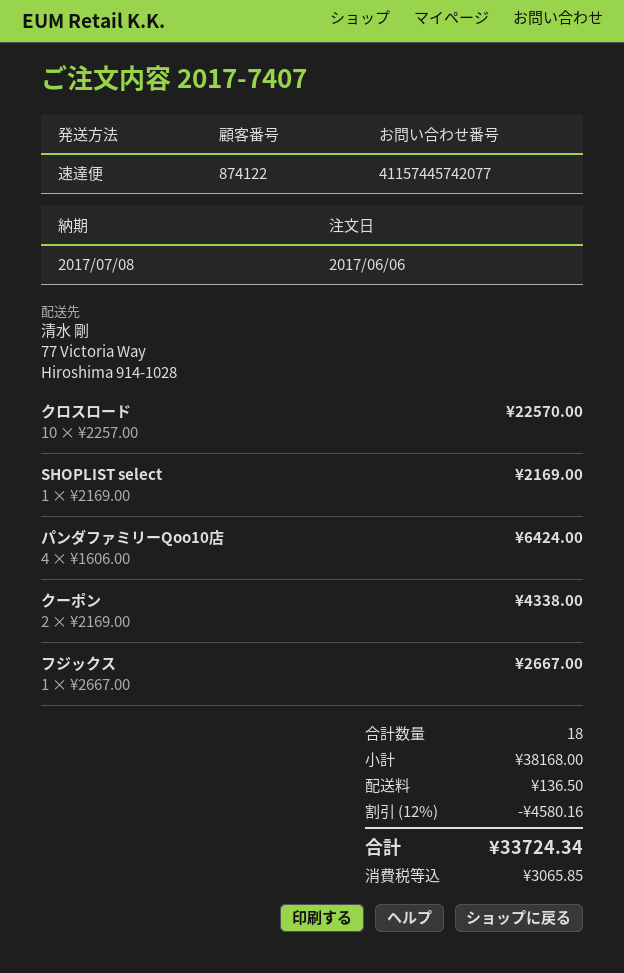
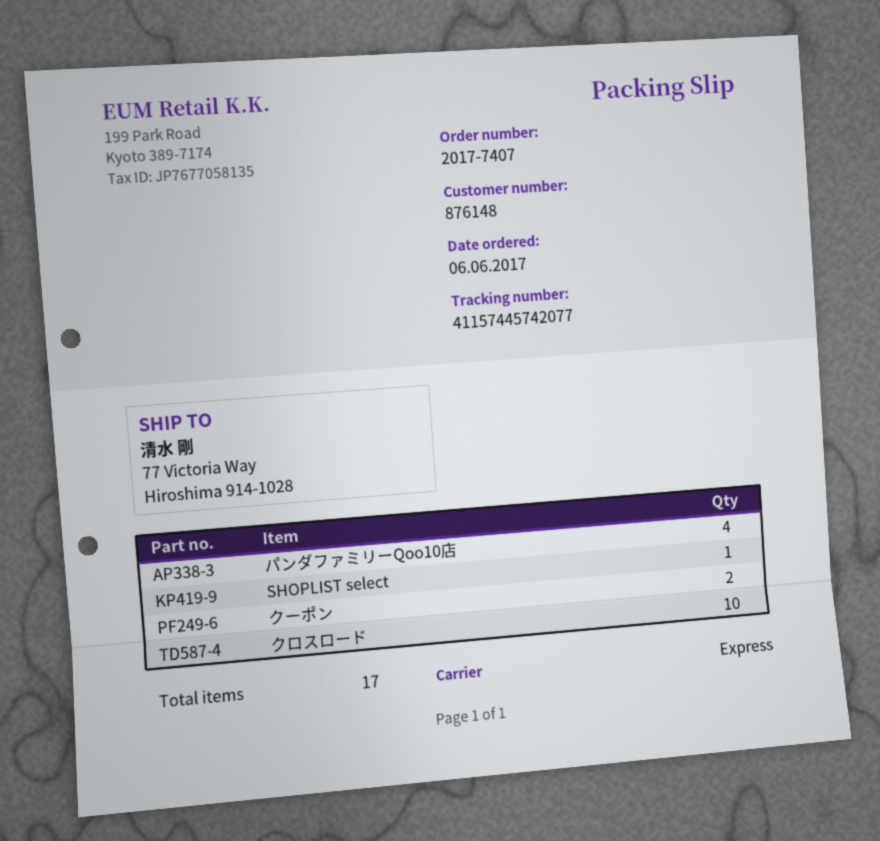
customer number: 874122 -> 876148
フジックス: 1 -> none
total quantity: 18 -> 17

